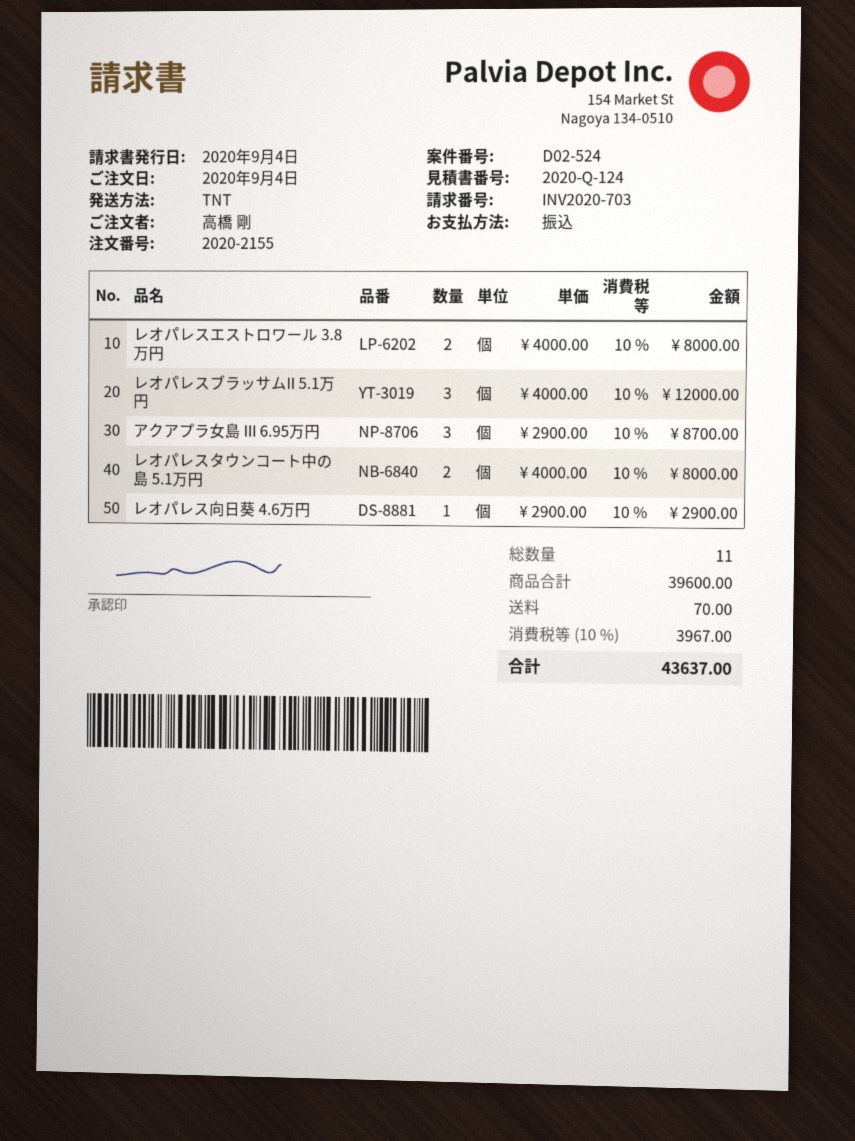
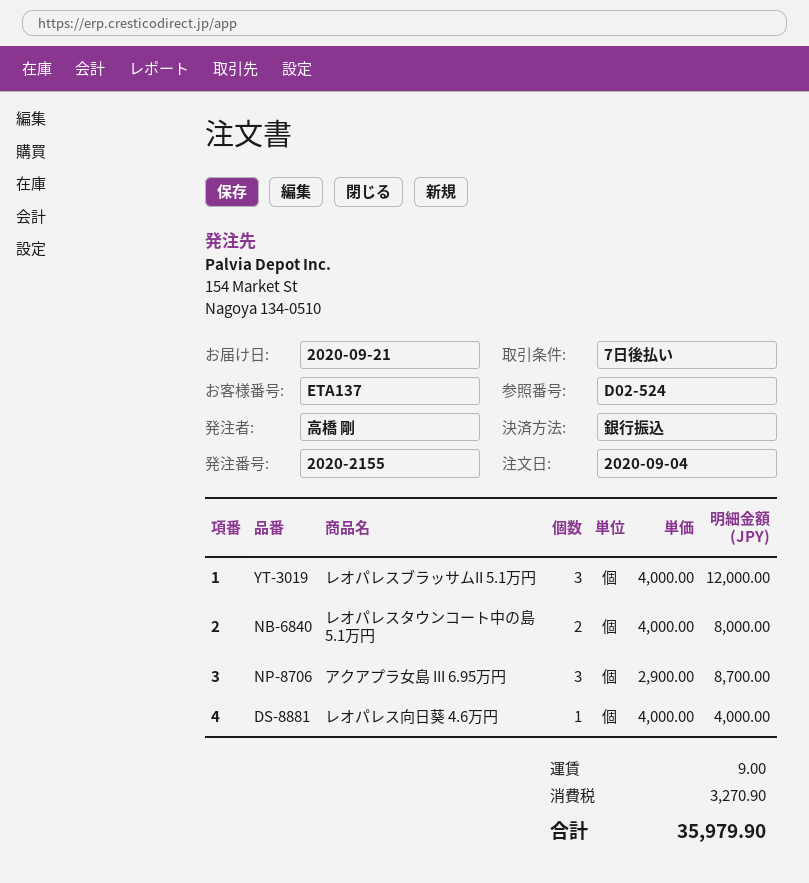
レオパレスエストロワール 3.8万円: 2 x 4000.00 = 8000.00 -> none
レオパレス向日葵 4.6万円: 1 x 2900.00 = 2900.00 -> 1 x 4000.00 = 4000.00
shipping: 70.00 -> 9.00
tax: 3967.00 -> 3270.90
total: 43637.00 -> 35979.90

